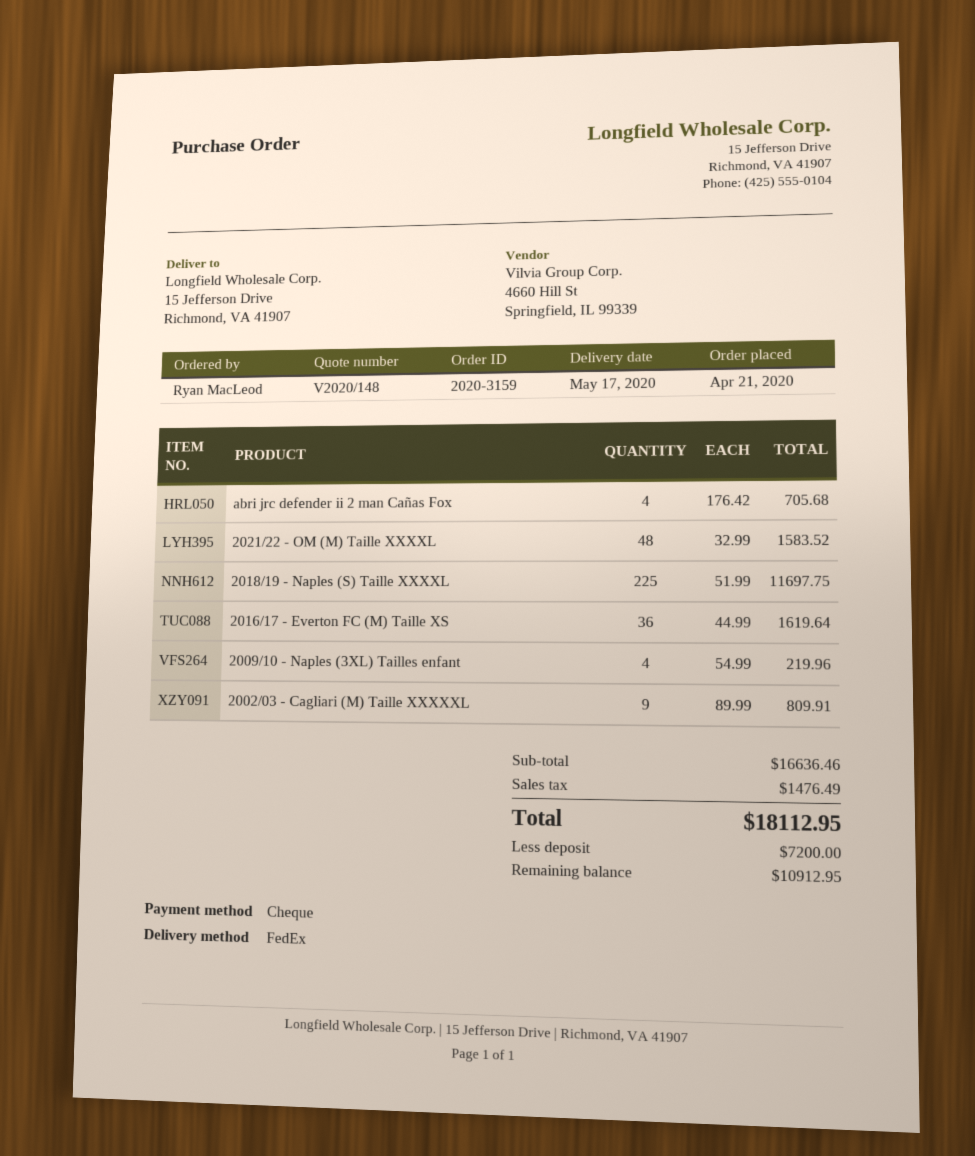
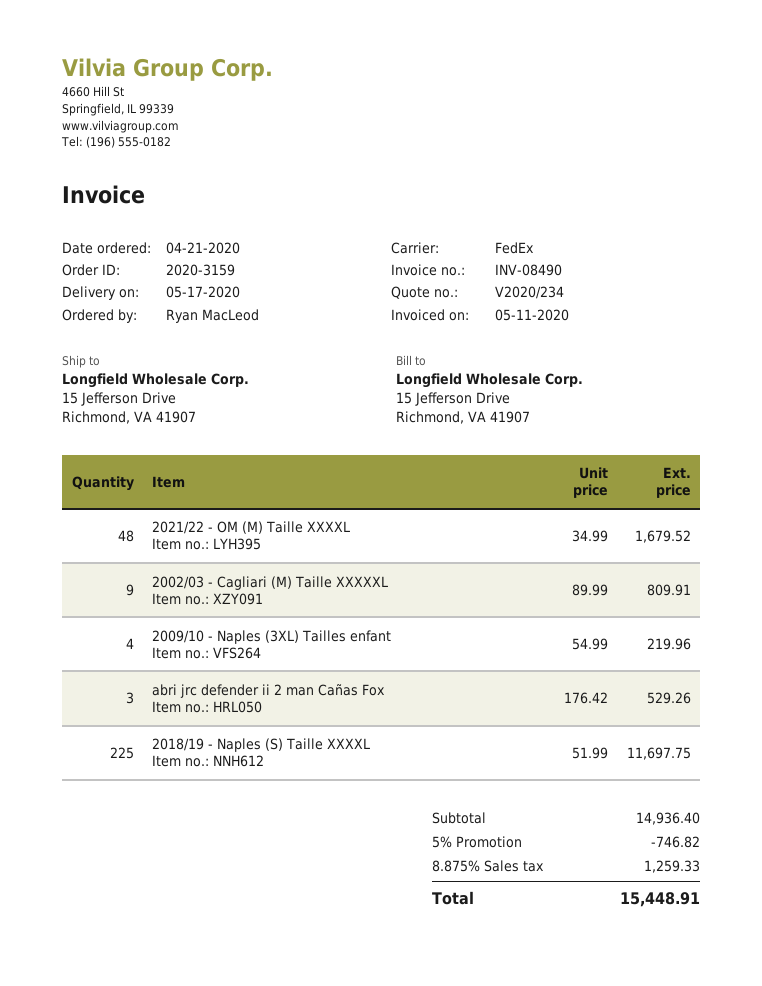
quote number: V2020/148 -> V2020/234
abri jrc defender ii 2 man Cañas Fox: 4 x 176.42 = 705.68 -> 3 x 176.42 = 529.26
2021/22 - OM (M) Taille XXXXL: 48 x 32.99 = 1583.52 -> 48 x 34.99 = 1679.52
2016/17 - Everton FC (M) Taille XS: 36 x 44.99 = 1619.64 -> none
subtotal: 16636.46 -> 14936.40
discount: none -> 5% = 746.82
tax: 1476.49 -> 1259.33
total: 18112.95 -> 15448.91

